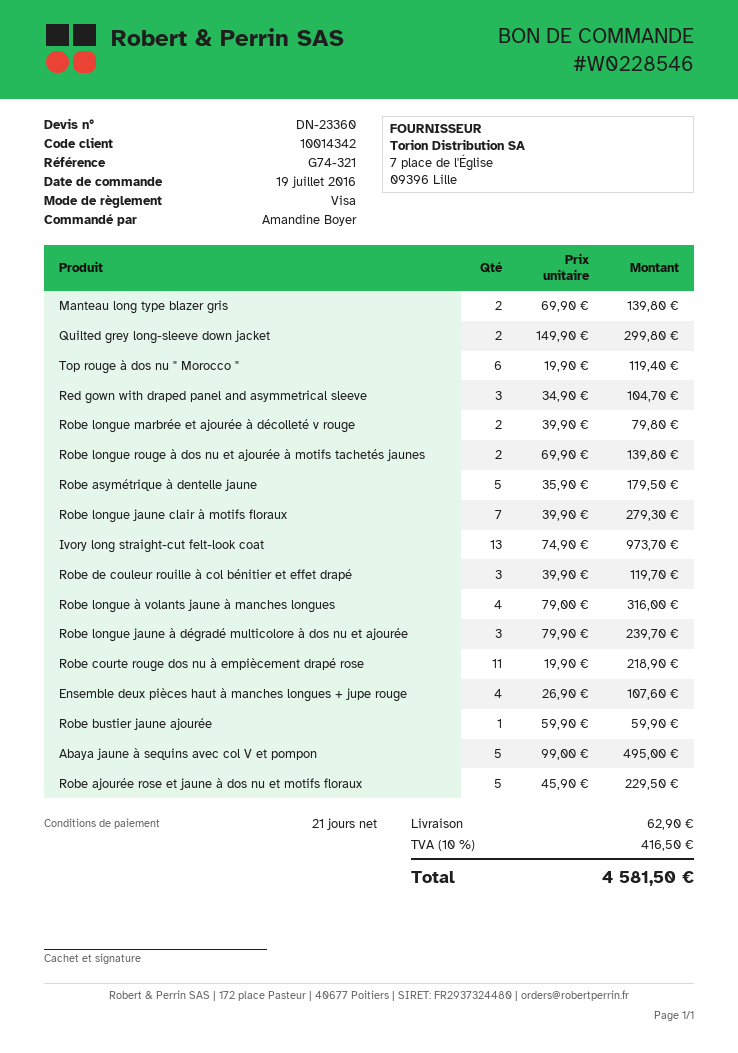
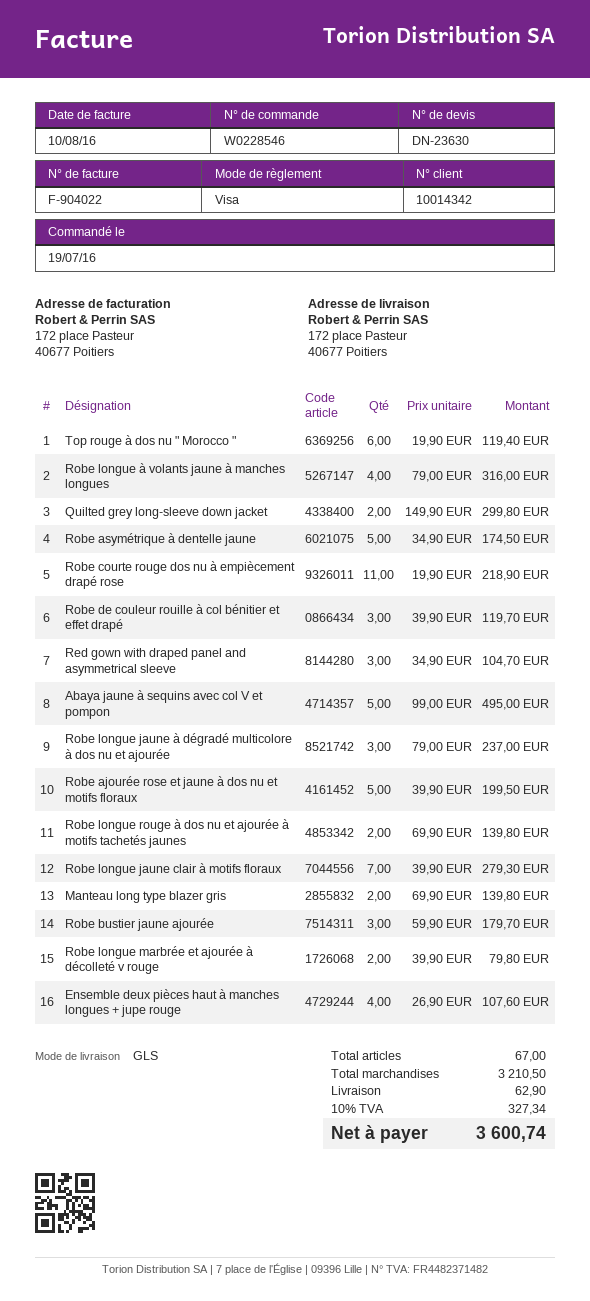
quote number: DN-23360 -> DN-23630
Robe asymétrique à dentelle jaune: 5 x 35.90 = 179.50 -> 5 x 34.90 = 174.50
Ivory long straight-cut felt-look coat: 13 x 74.90 = 973.70 -> none
Robe longue jaune à dégradé multicolore à dos nu et ajourée: 3 x 79.90 = 239.70 -> 3 x 79.00 = 237.00
Robe bustier jaune ajourée: 1 x 59.90 = 59.90 -> 3 x 59.90 = 179.70
Robe ajourée rose et jaune à dos nu et motifs floraux: 5 x 45.90 = 229.50 -> 5 x 39.90 = 199.50
tax: 10% = 416.50 -> 10% = 327.34
total: 4581.50 -> 3600.74

